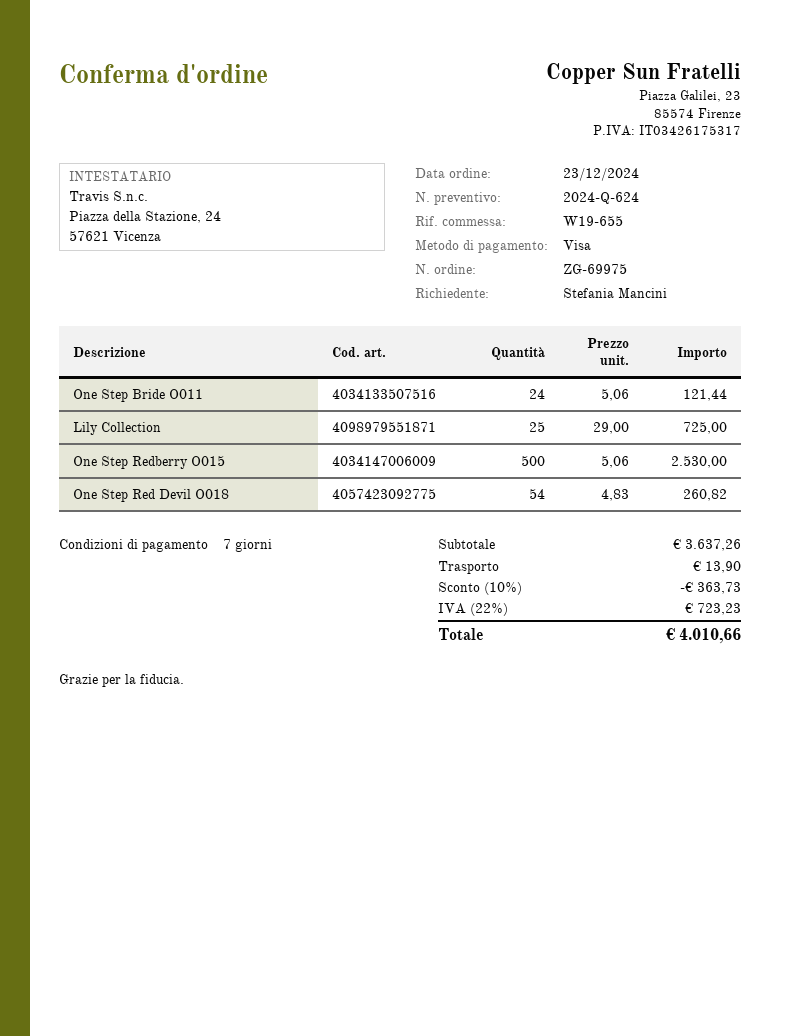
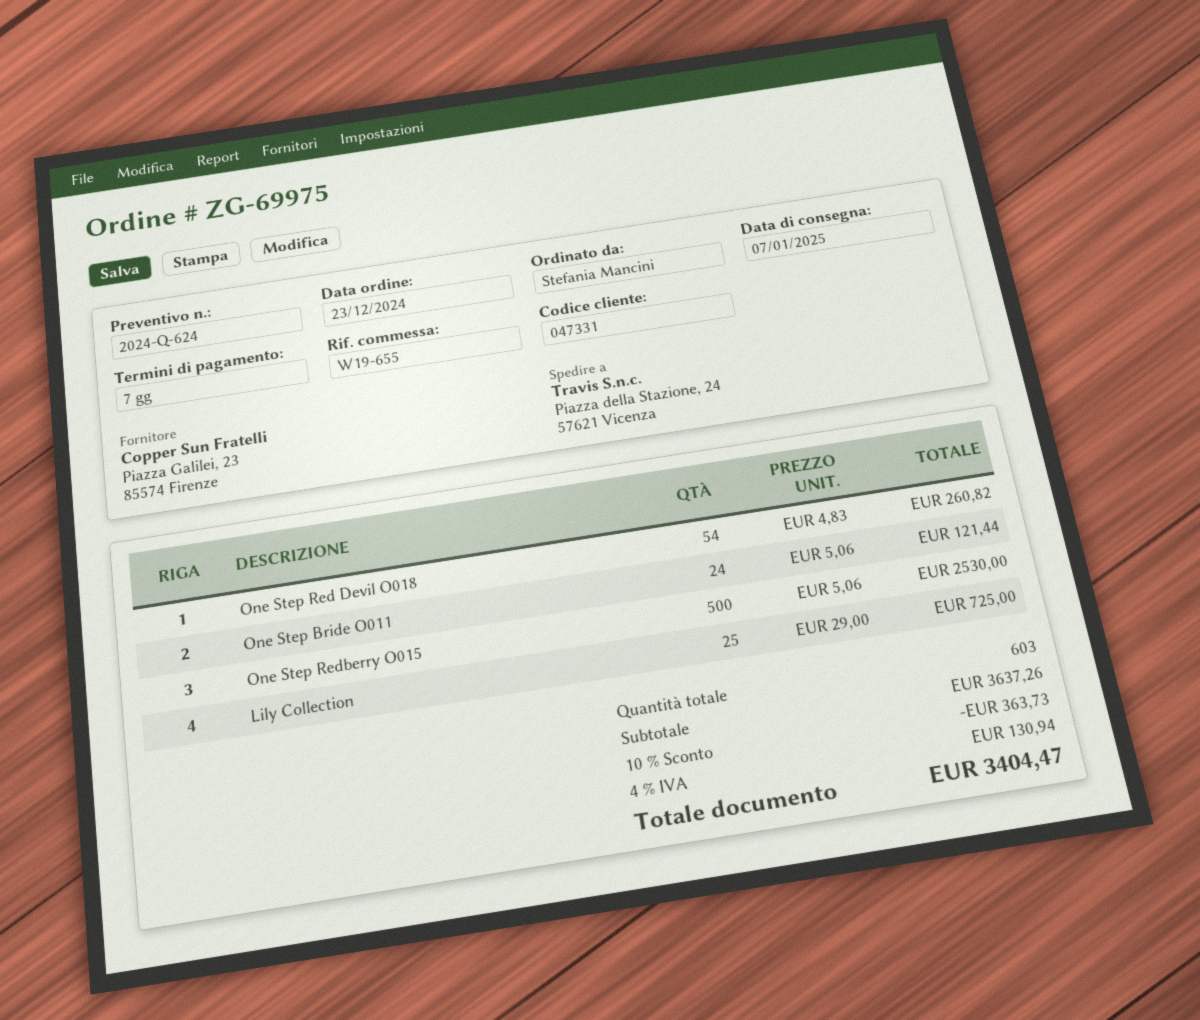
shipping: 13.90 -> none
tax: 22% = 723.23 -> 4% = 130.94
total: 4010.66 -> 3404.47

